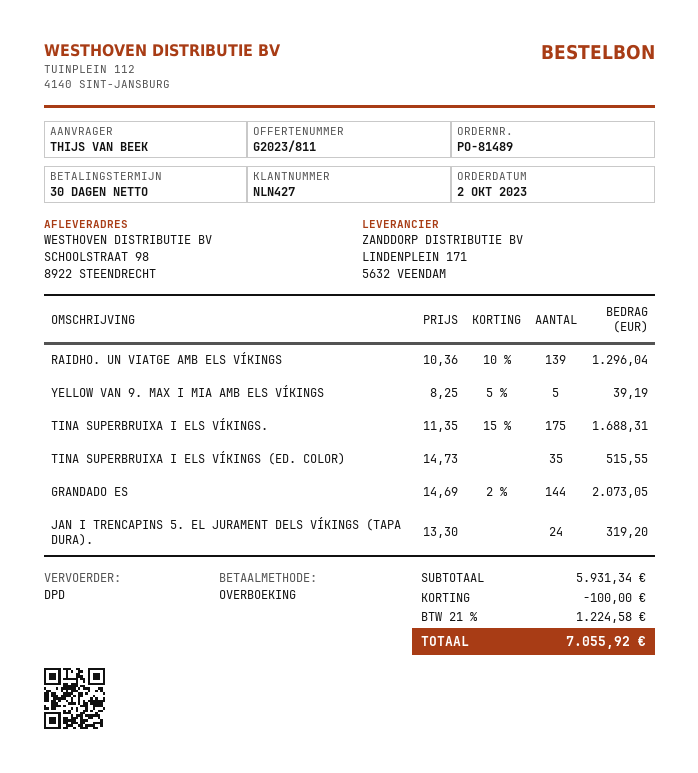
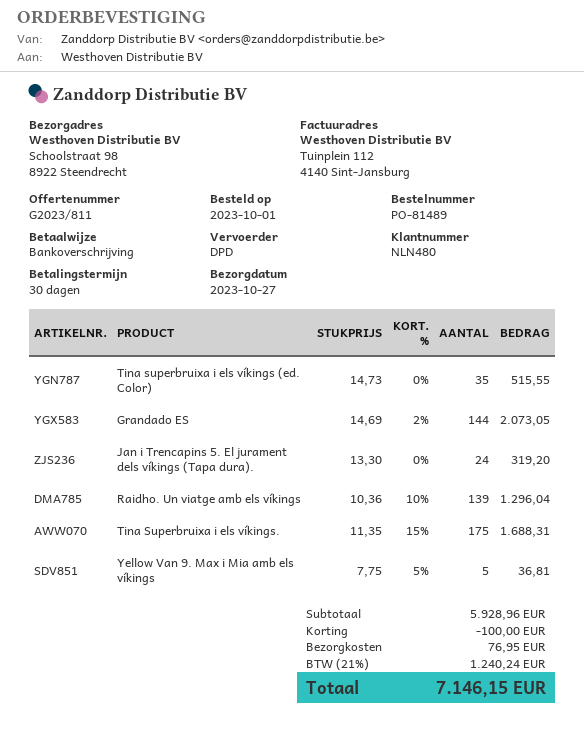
order date: 2023-10-02 -> 2023-10-01
customer number: NLN427 -> NLN480
YELLOW VAN 9. MAX I MIA AMB ELS VÍKINGS: 5 x 8.25 - 5% = 39.19 -> 5 x 7.75 - 5% = 36.81
subtotal: 5931.34 -> 5928.96
shipping: none -> 76.95
tax: 21% = 1224.58 -> 21% = 1240.24
total: 7055.92 -> 7146.15

